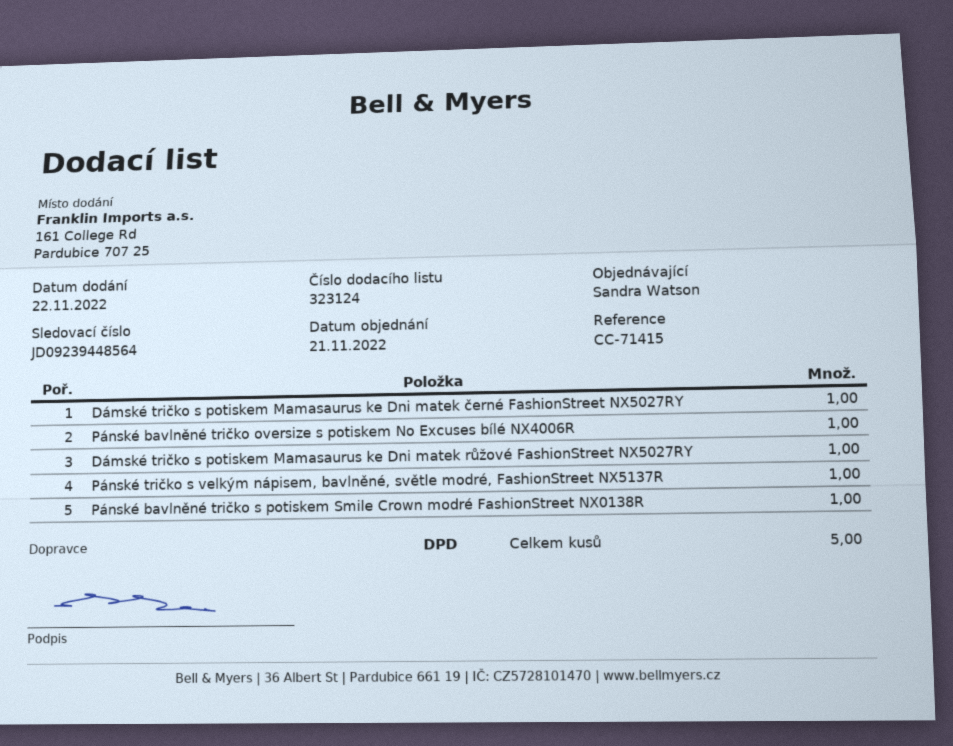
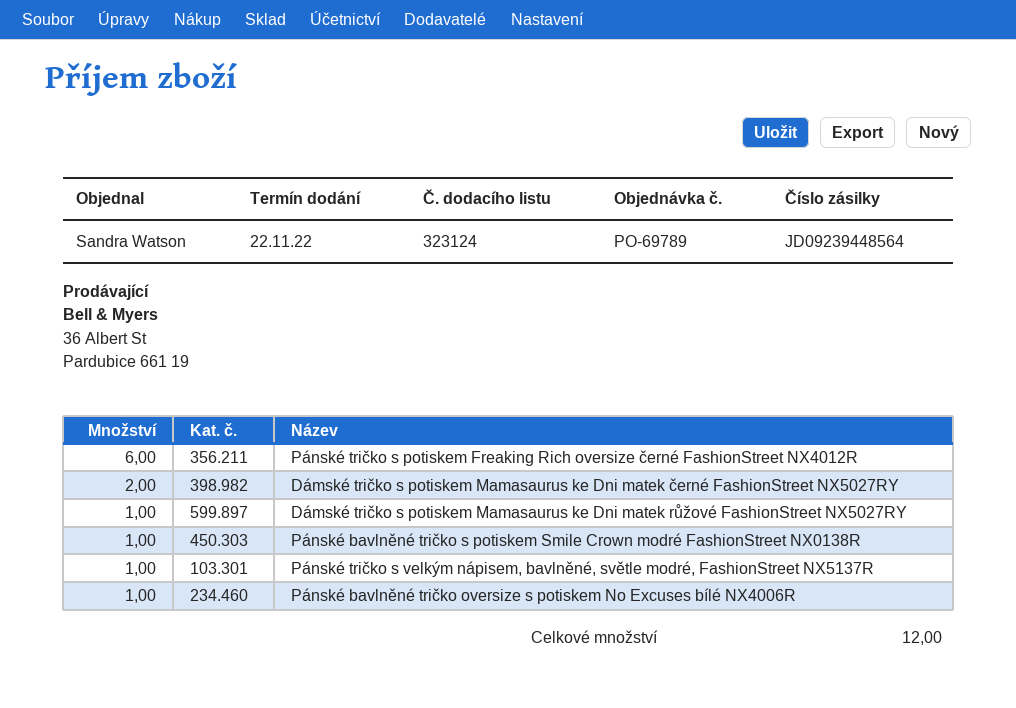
Dámské tričko s potiskem Mamasaurus ke Dni matek černé FashionStreet NX5027RY: 1 -> 2
Pánské tričko s potiskem Freaking Rich oversize černé FashionStreet NX4012R: none -> 6
total quantity: 5 -> 12

